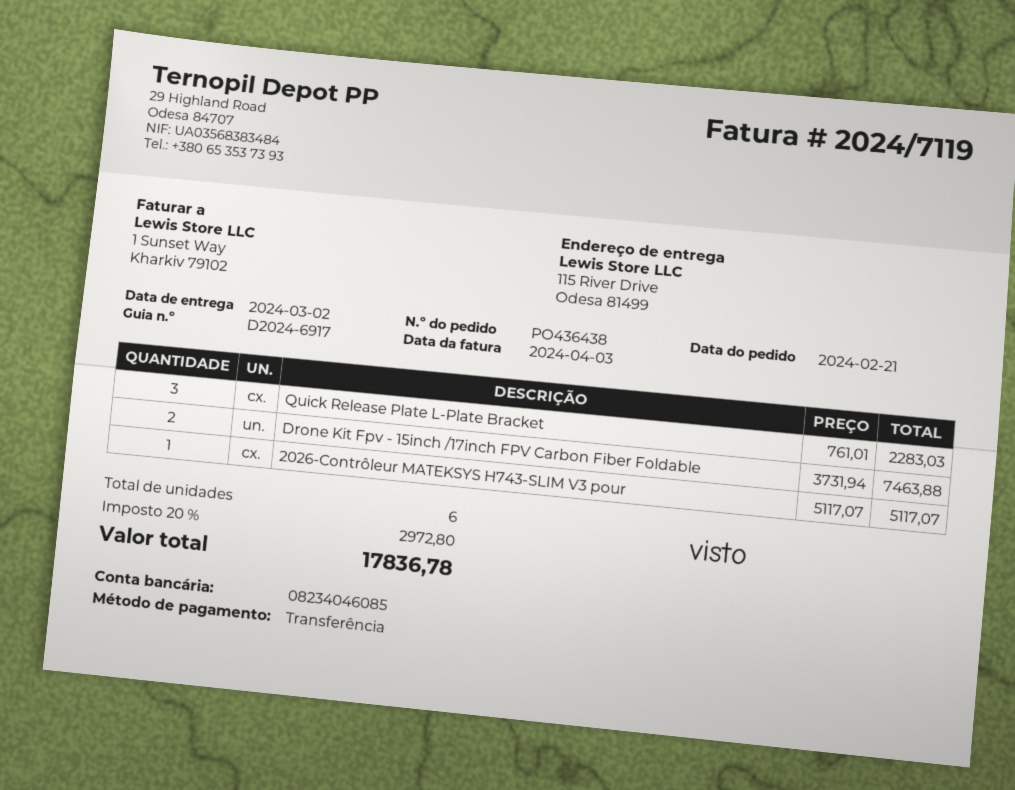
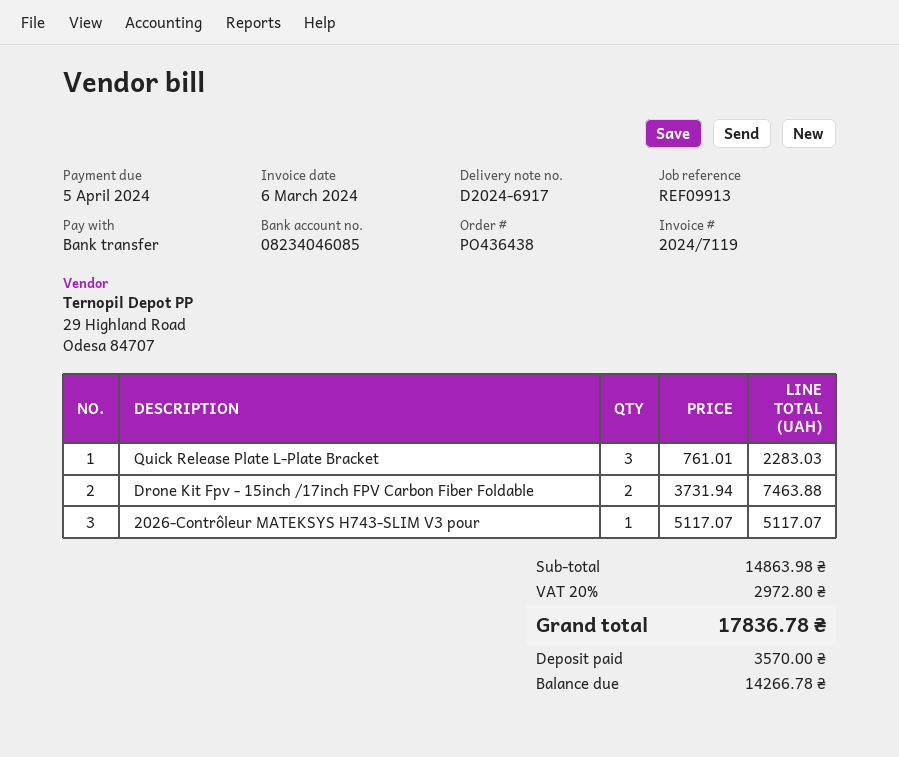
invoice date: 2024-04-03 -> 2024-03-06

